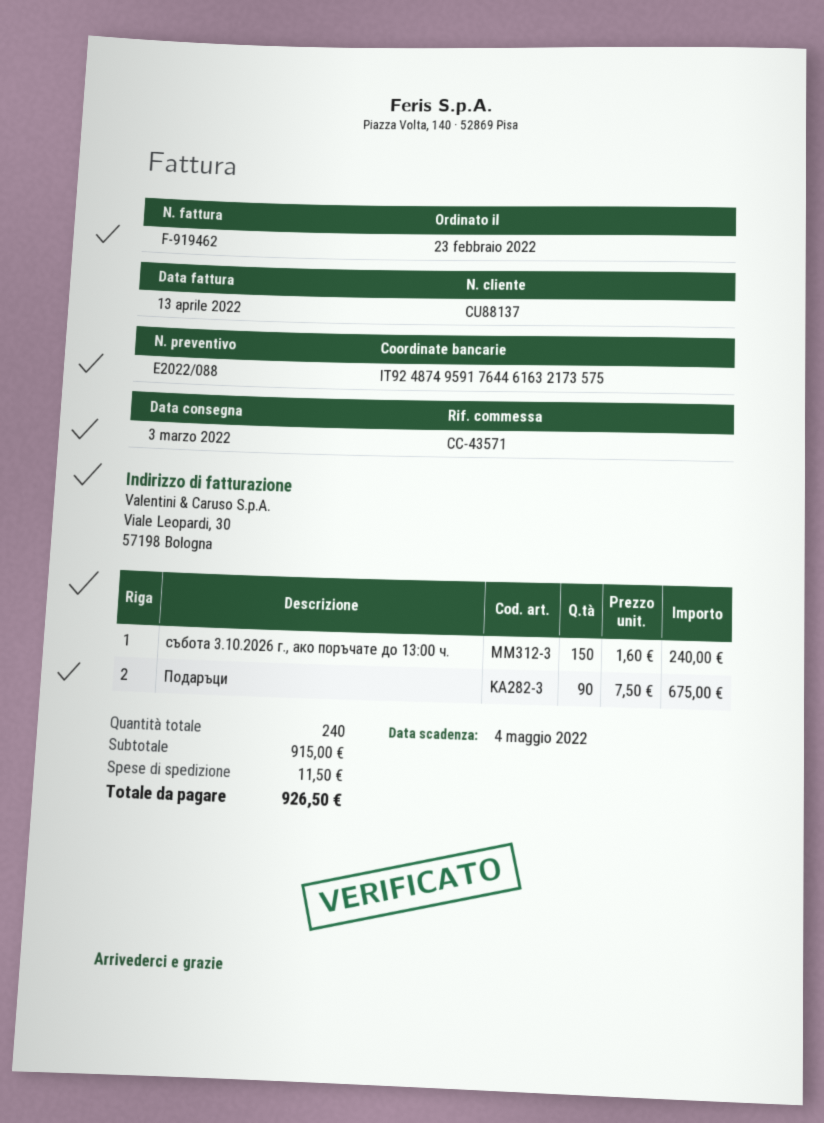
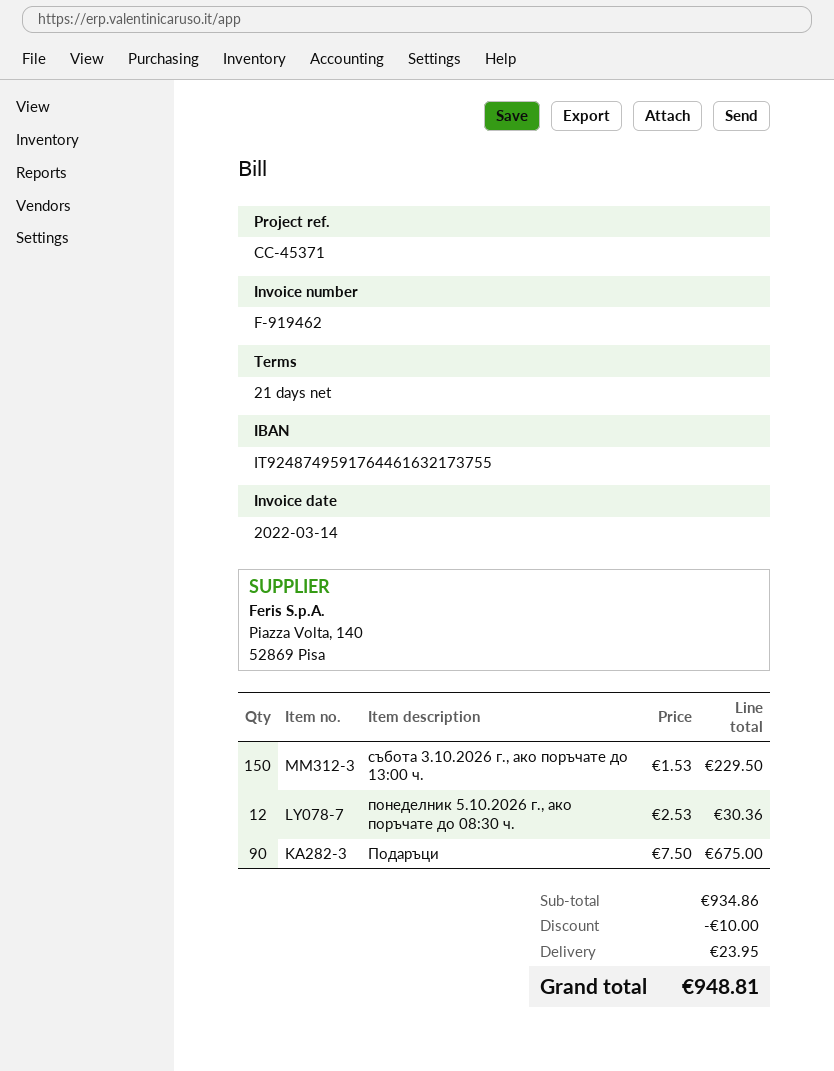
invoice date: 2022-04-13 -> 2022-03-14
reference: CC-43571 -> CC-45371
bank account: IT9248749591764461632173575 -> IT9248749591764461632173755
събота 3.10.2026 г., ако поръчате до 13:00 ч.: 150 x 1.60 = 240.00 -> 150 x 1.53 = 229.50
понеделник 5.10.2026 г., ако поръчате до 08:30 ч.: none -> 12 x 2.53 = 30.36
subtotal: 915.00 -> 934.86
discount: none -> 10.00
shipping: 11.50 -> 23.95
total: 926.50 -> 948.81

